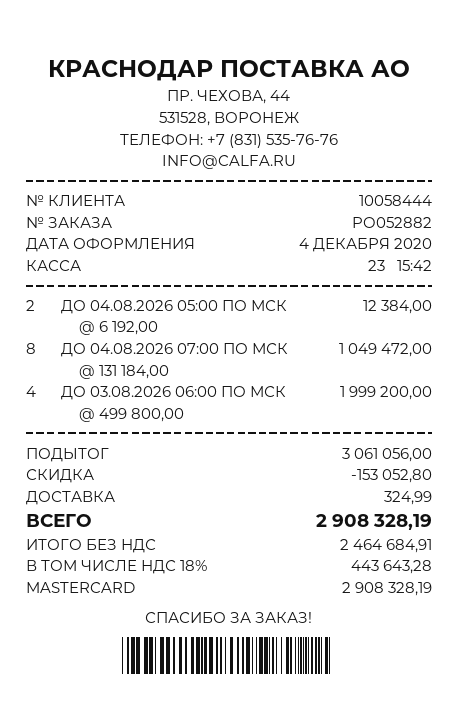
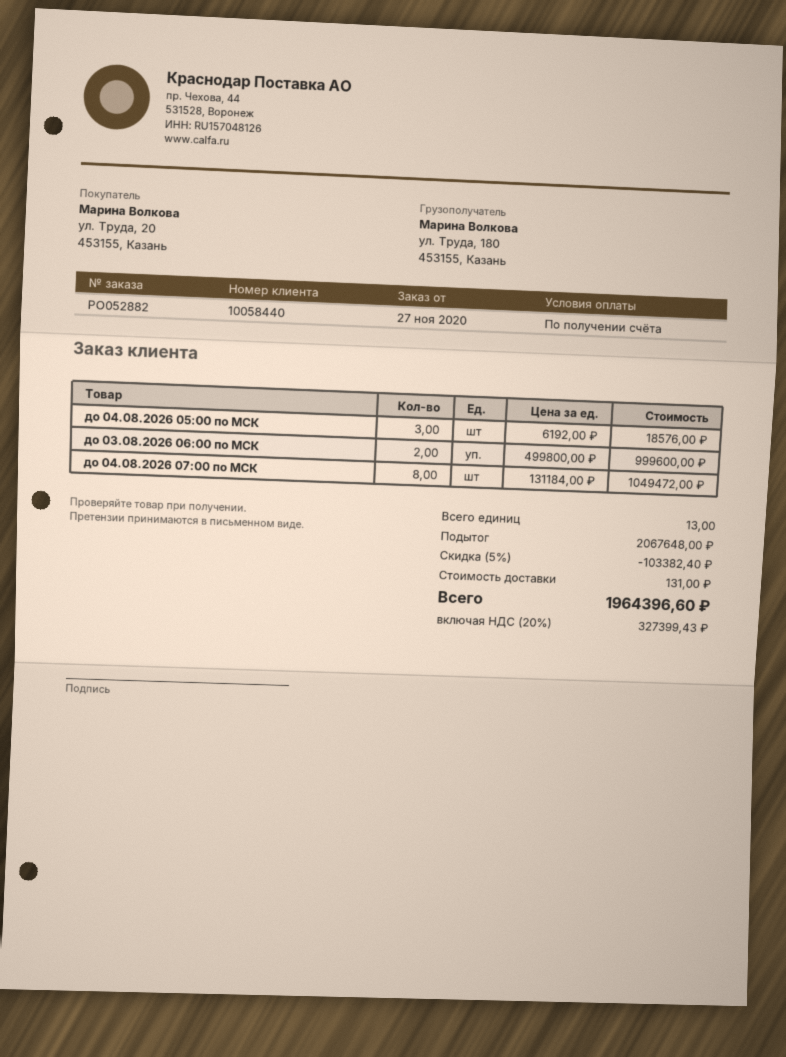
order date: 2020-12-04 -> 2020-11-27
customer number: 10058444 -> 10058440
ДО 04.08.2026 05:00 ПО МСК: 2 x 6192.00 = 12384.00 -> 3 x 6192.00 = 18576.00
ДО 03.08.2026 06:00 ПО МСК: 4 x 499800.00 = 1999200.00 -> 2 x 499800.00 = 999600.00
subtotal: 3061056.00 -> 2067648.00
discount: 153052.80 -> 103382.40
shipping: 324.99 -> 131.00
tax: 18% = 443643.28 -> 20% = 327399.43
total: 2908328.19 -> 1964396.60

